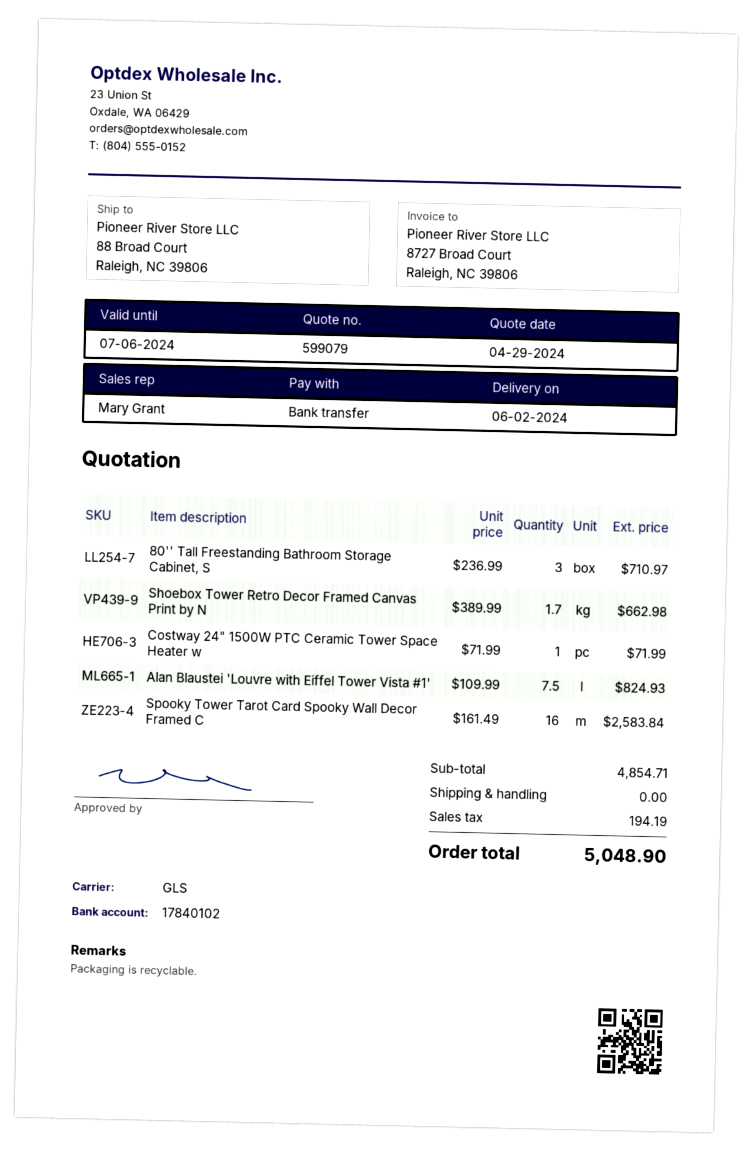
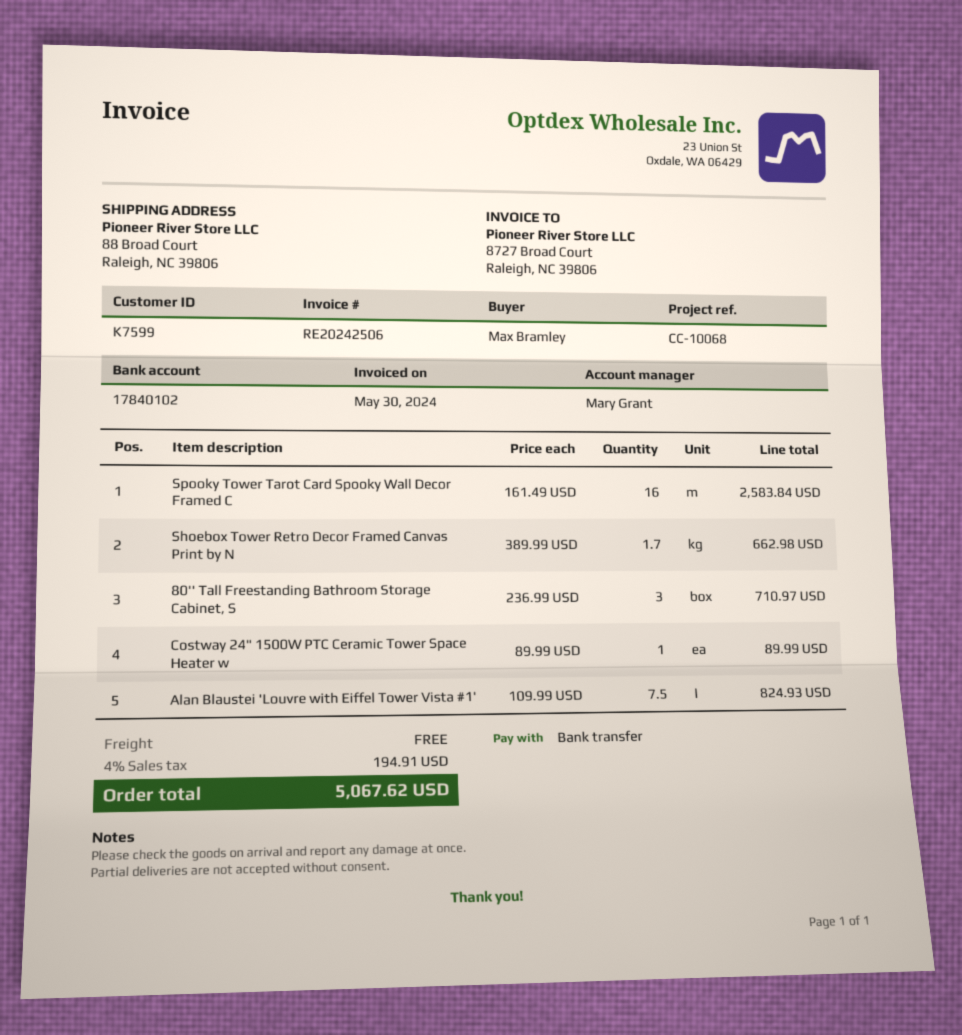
Costway 24" 1500W PTC Ceramic Tower Space Heater w: 1 x 71.99 = 71.99 -> 1 x 89.99 = 89.99
tax: 194.19 -> 194.91
total: 5048.90 -> 5067.62

